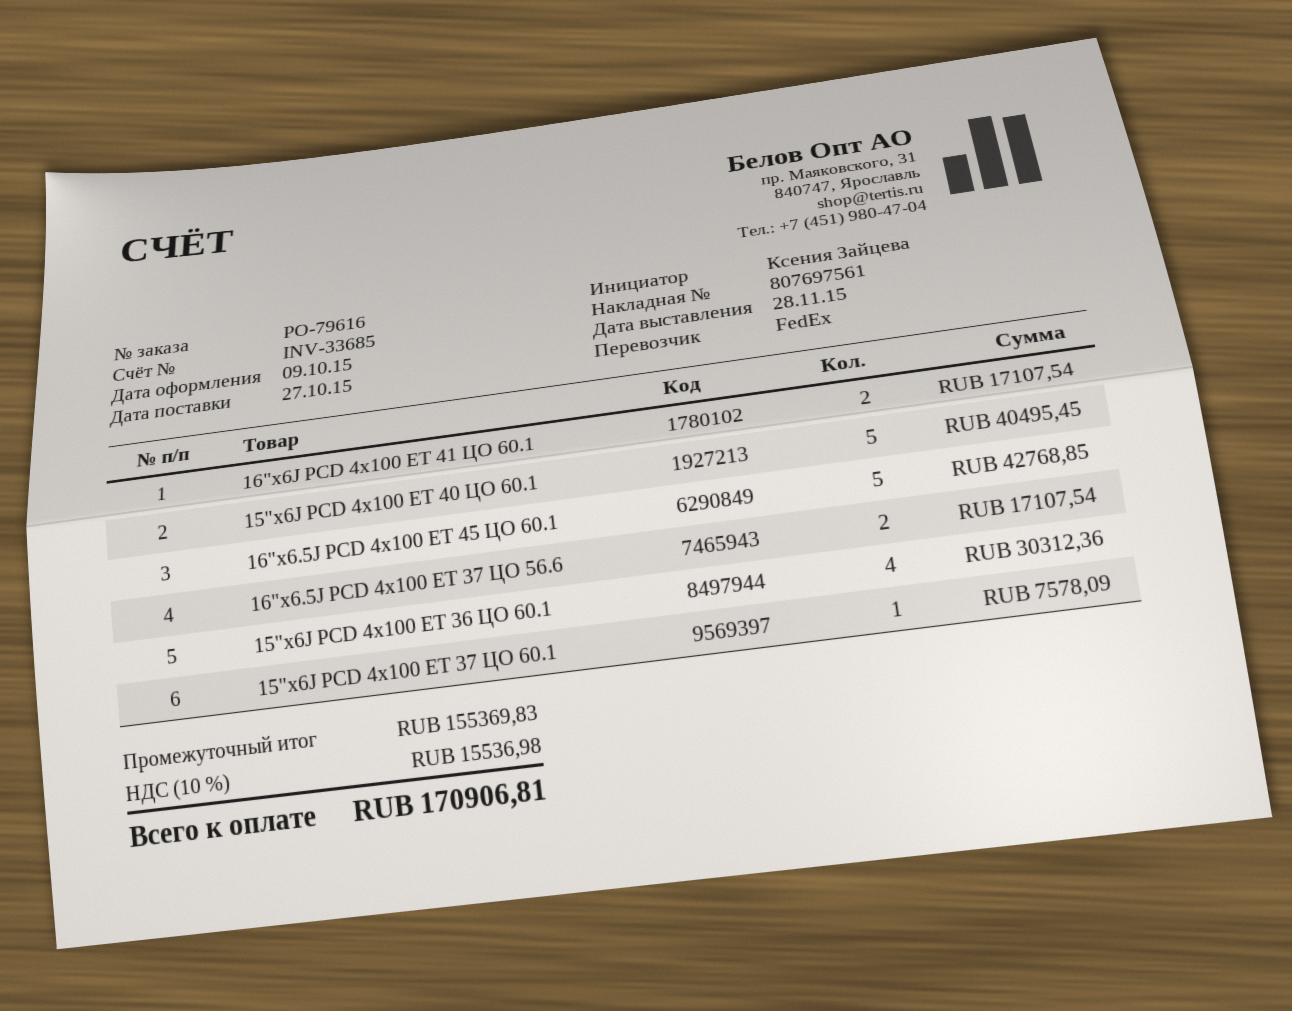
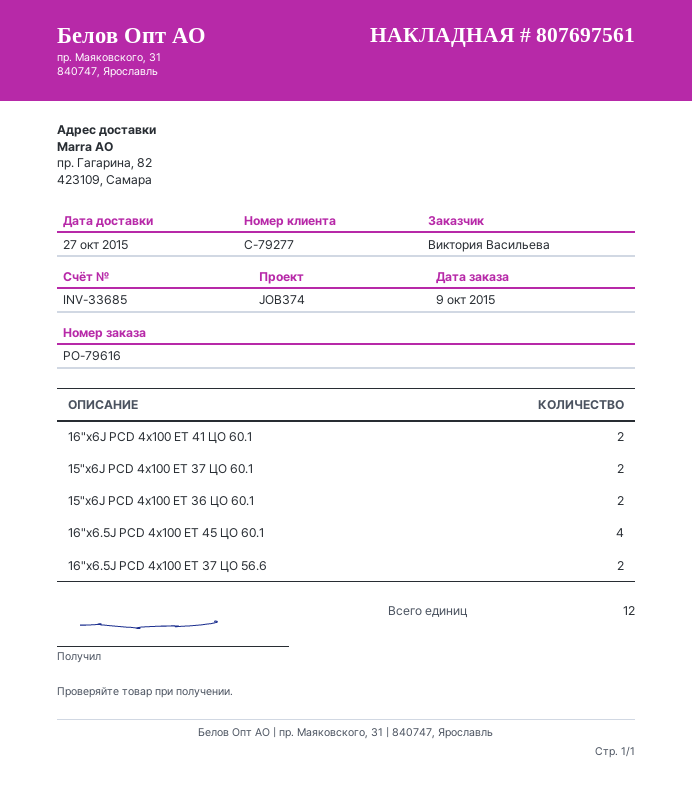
ordered by: Ксения Зайцева -> Виктория Васильева
15"x6J PCD 4x100 ЕТ 40 ЦО 60.1: 5 -> none
16"x6.5J PCD 4x100 ЕТ 45 ЦО 60.1: 5 -> 4
15"x6J PCD 4x100 ЕТ 36 ЦО 60.1: 4 -> 2
15"x6J PCD 4x100 ЕТ 37 ЦО 60.1: 1 -> 2

